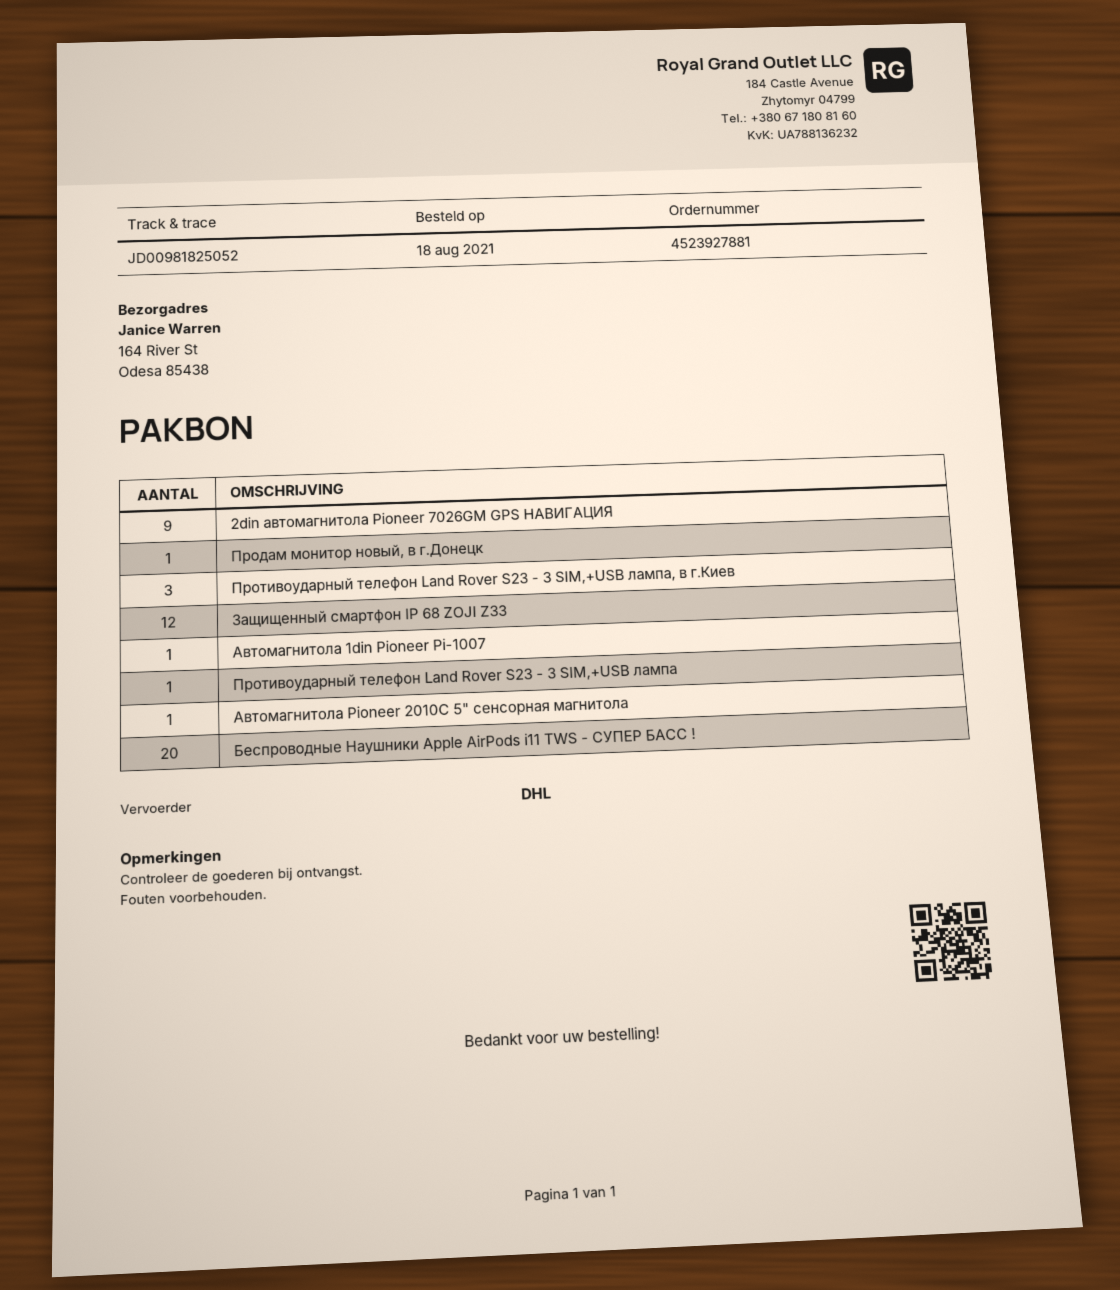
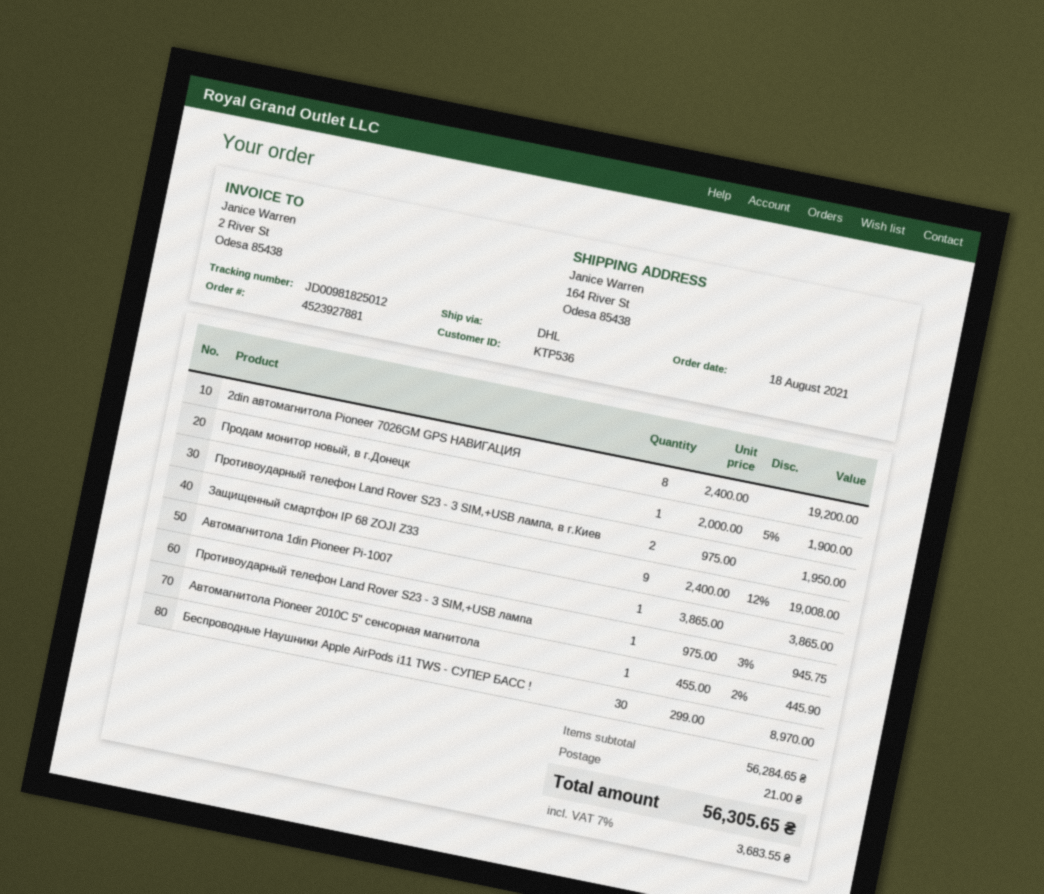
tracking number: JD00981825052 -> JD00981825012
2din автомагнитола Pioneer 7026GM GPS НАВИГАЦИЯ: 9 -> 8
Противоударный телефон Land Rover S23 - 3 SIM,+USB лампа, в г.Киев: 3 -> 2
Защищенный смартфон IP 68 ZOJI Z33: 12 -> 9
Беспроводные Наушники Apple AirPods i11 TWS - СУПЕР БАСС !: 20 -> 30

